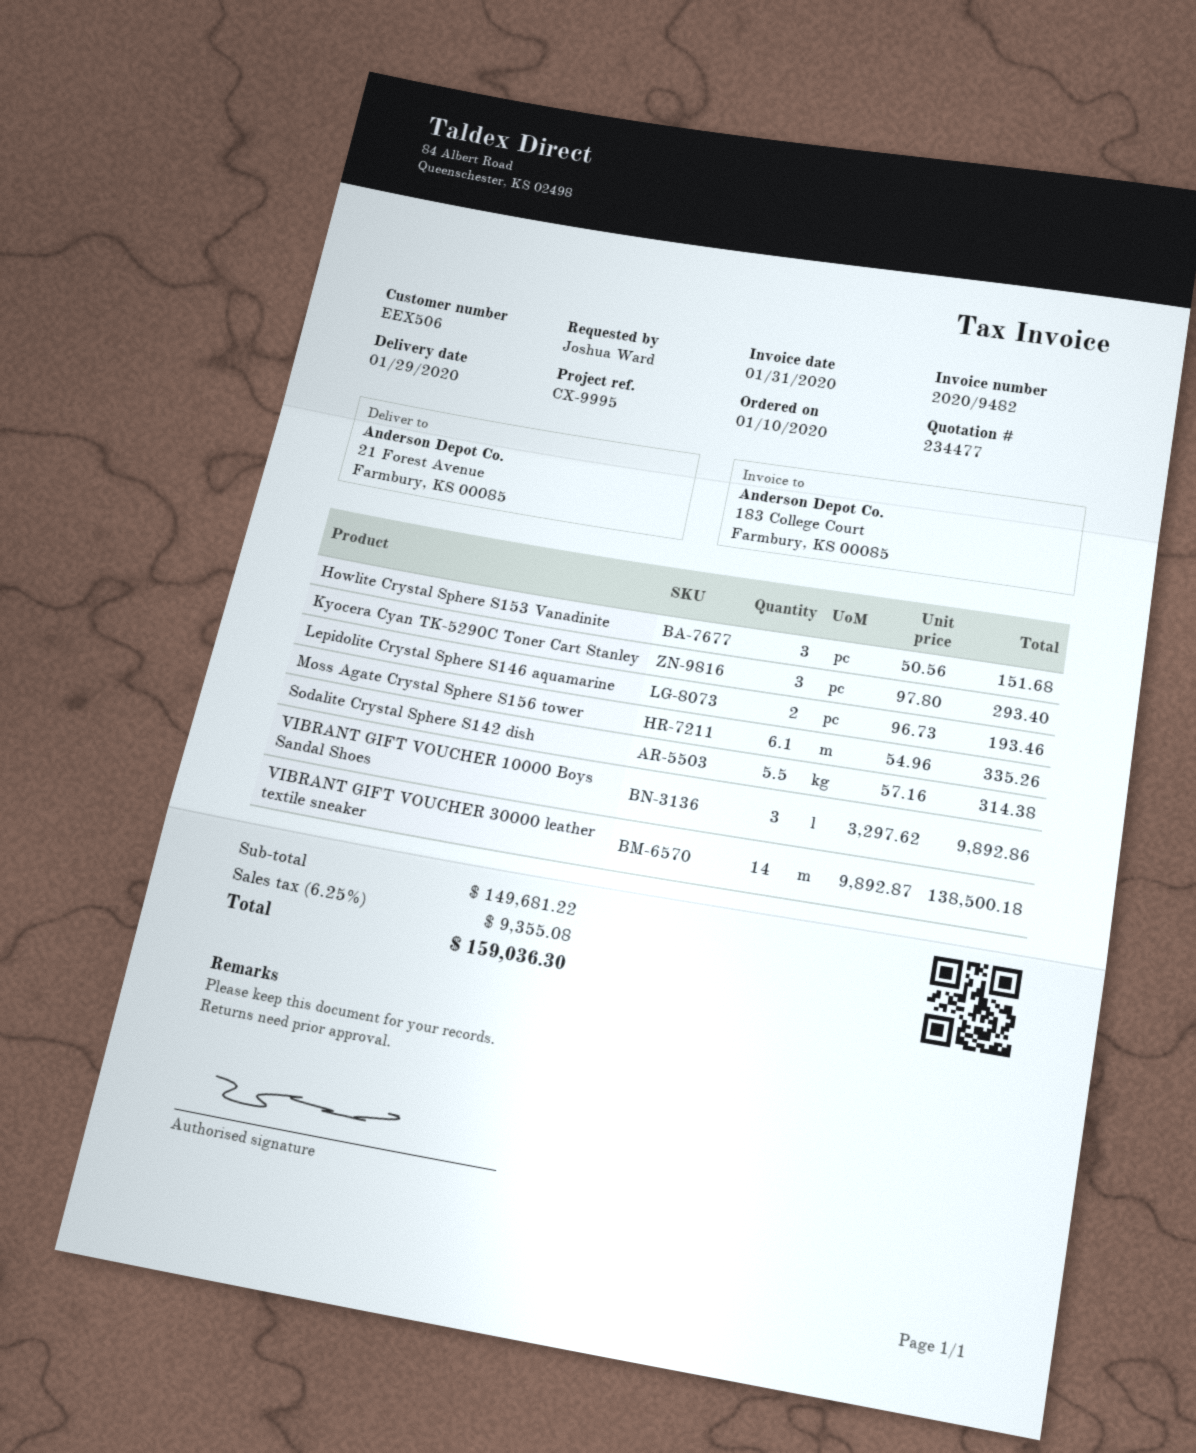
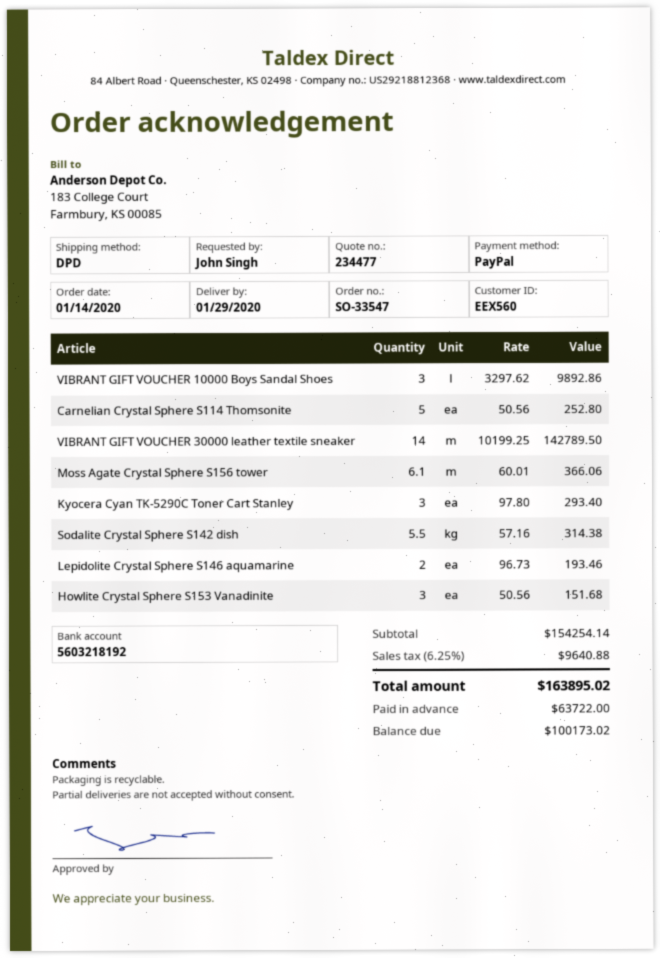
order date: 2020-01-10 -> 2020-01-14
customer number: EEX506 -> EEX560
ordered by: Joshua Ward -> John Singh
Moss Agate Crystal Sphere S156 tower: 6.1 x 54.96 = 335.26 -> 6.1 x 60.01 = 366.06
VIBRANT GIFT VOUCHER 30000 leather textile sneaker: 14 x 9892.87 = 138500.18 -> 14 x 10199.25 = 142789.50
Carnelian Crystal Sphere S114 Thomsonite: none -> 5 x 50.56 = 252.80
subtotal: 149681.22 -> 154254.14
tax: 6.25% = 9355.08 -> 6.25% = 9640.88
total: 159036.30 -> 163895.02

